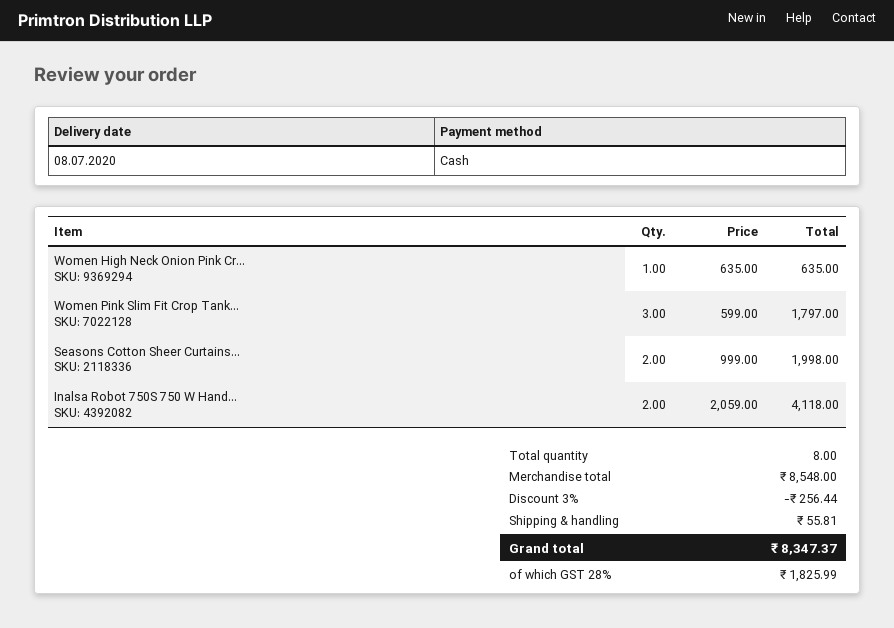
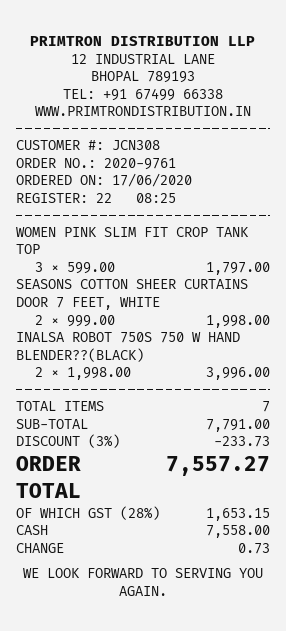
Women High Neck Onion Pink Cr...: 1 x 635.00 = 635.00 -> none
Inalsa Robot 750S 750 W Hand...: 2 x 2059.00 = 4118.00 -> 2 x 1998.00 = 3996.00
total quantity: 8 -> 7
subtotal: 8548.00 -> 7791.00
discount: 3% = 256.44 -> 3% = 233.73
shipping: 55.81 -> none
tax: 28% = 1825.99 -> 28% = 1653.15
total: 8347.37 -> 7557.27

